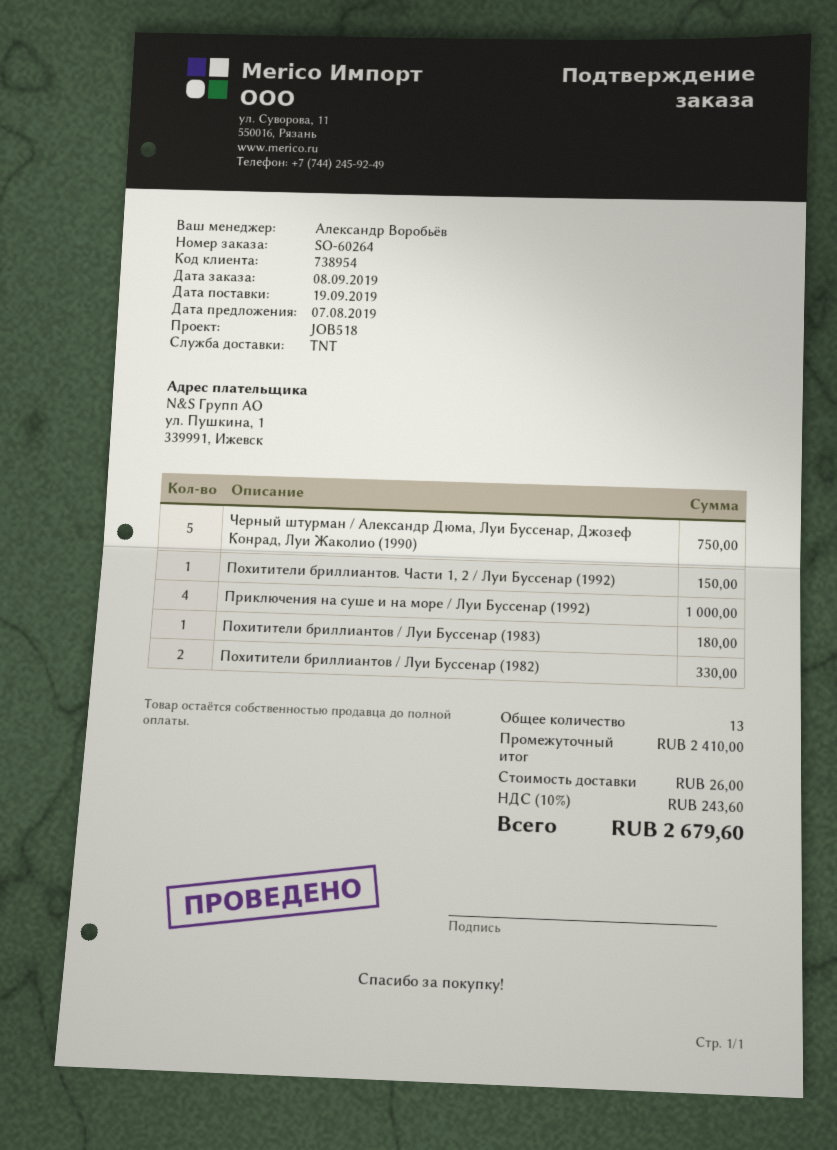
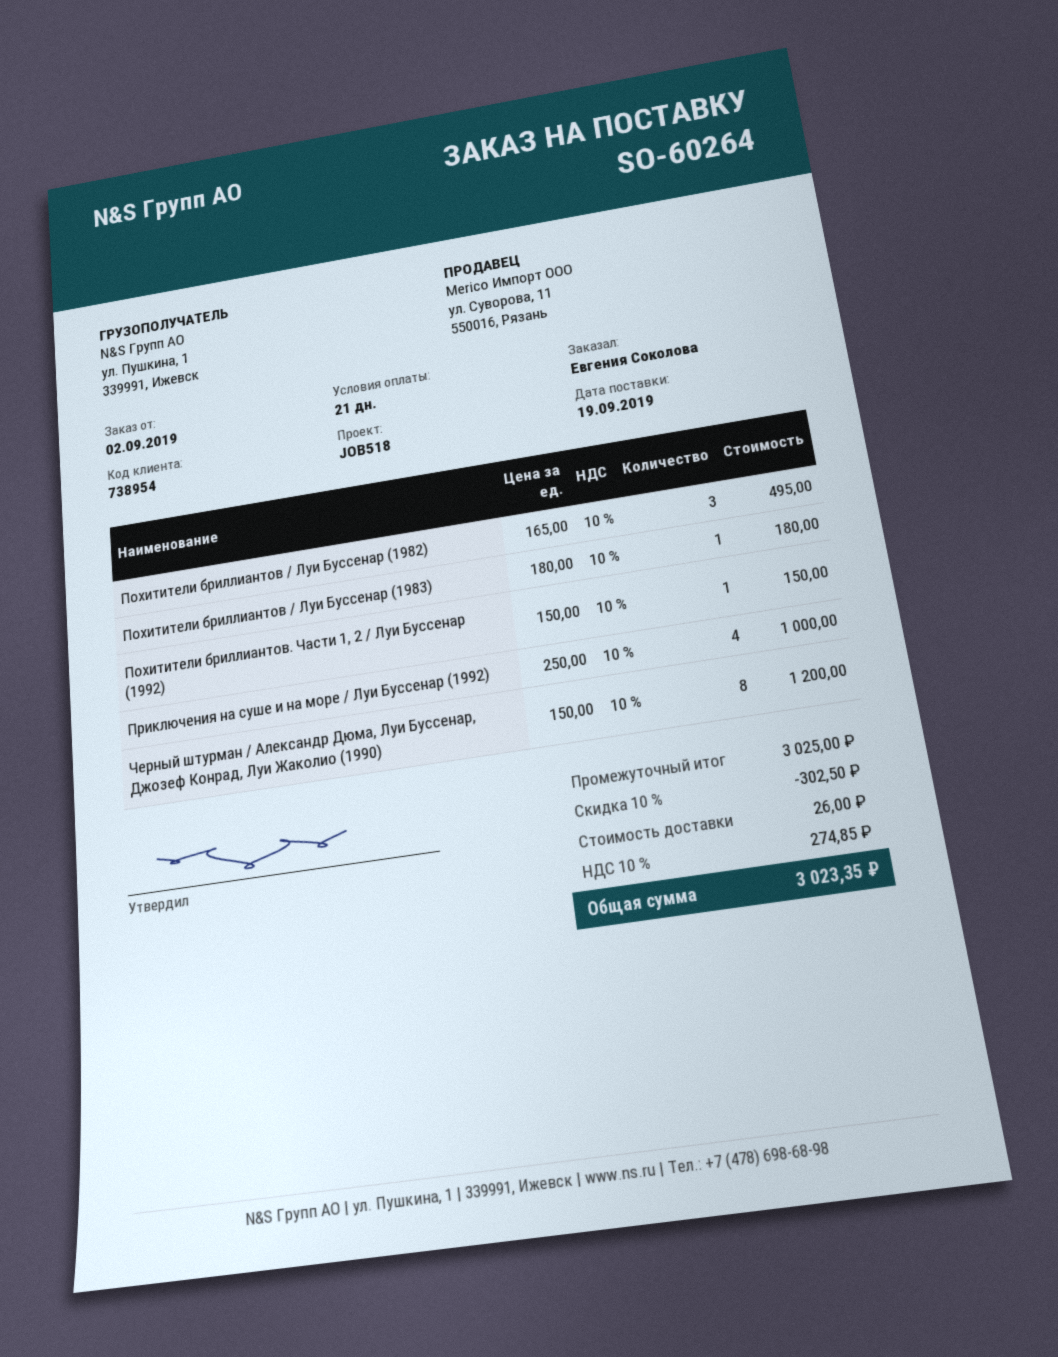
order date: 2019-09-08 -> 2019-09-02
Черный штурман / Александр Дюма, Луи Буссенар, Джозеф Конрад, Луи Жаколио (1990): 5 for 750.00 -> 8 for 1200.00
Похитители бриллиантов / Луи Буссенар (1982): 2 for 330.00 -> 3 for 495.00
subtotal: 2410.00 -> 3025.00
discount: none -> 10% = 302.50
tax: 10% = 243.60 -> 10% = 274.85
total: 2679.60 -> 3023.35

